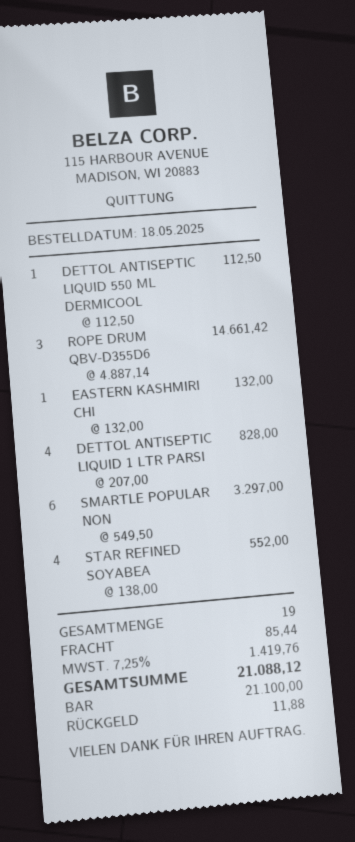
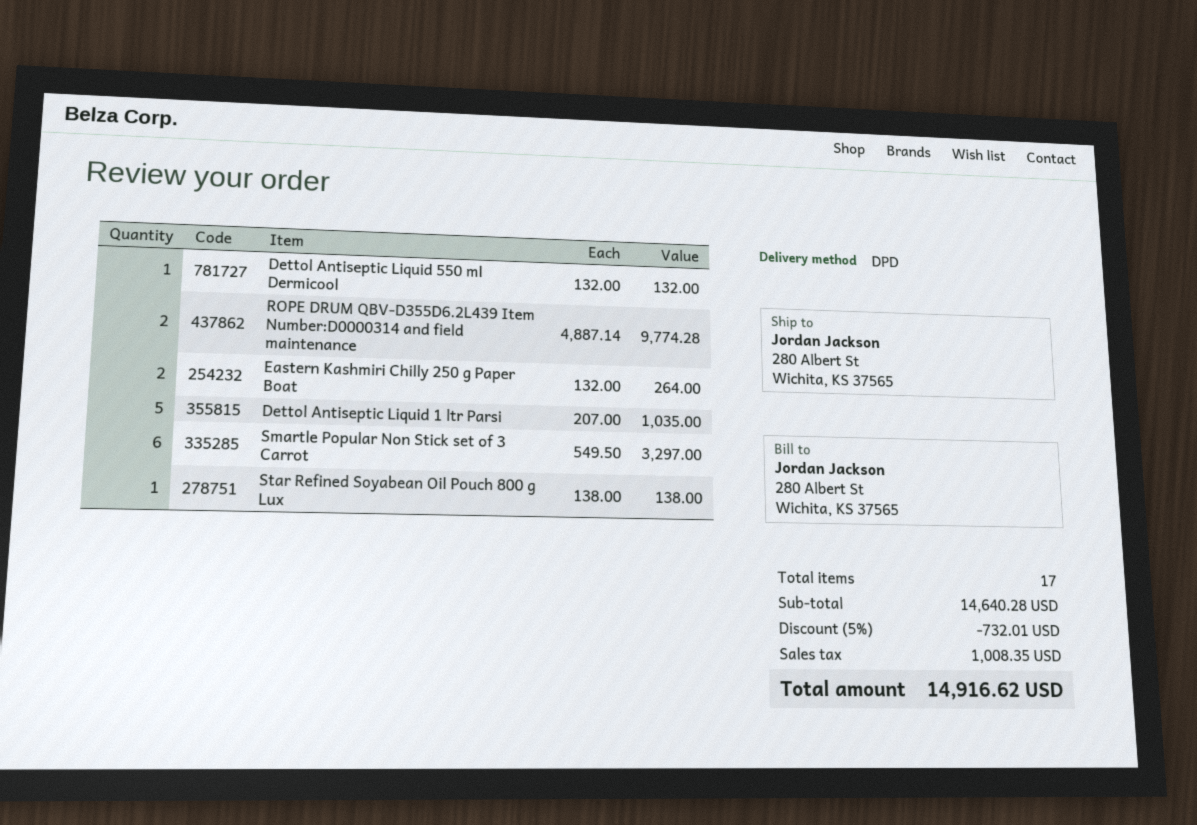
DETTOL ANTISEPTIC LIQUID 550 ML DERMICOOL: 1 x 112.50 = 112.50 -> 1 x 132.00 = 132.00
ROPE DRUM QBV-D355D6: 3 x 4887.14 = 14661.42 -> 2 x 4887.14 = 9774.28
EASTERN KASHMIRI CHI: 1 x 132.00 = 132.00 -> 2 x 132.00 = 264.00
DETTOL ANTISEPTIC LIQUID 1 LTR PARSI: 4 x 207.00 = 828.00 -> 5 x 207.00 = 1035.00
STAR REFINED SOYABEA: 4 x 138.00 = 552.00 -> 1 x 138.00 = 138.00
total quantity: 19 -> 17
discount: none -> 5% = 732.01
shipping: 85.44 -> none
tax: 1419.76 -> 1008.35
total: 21088.12 -> 14916.62

